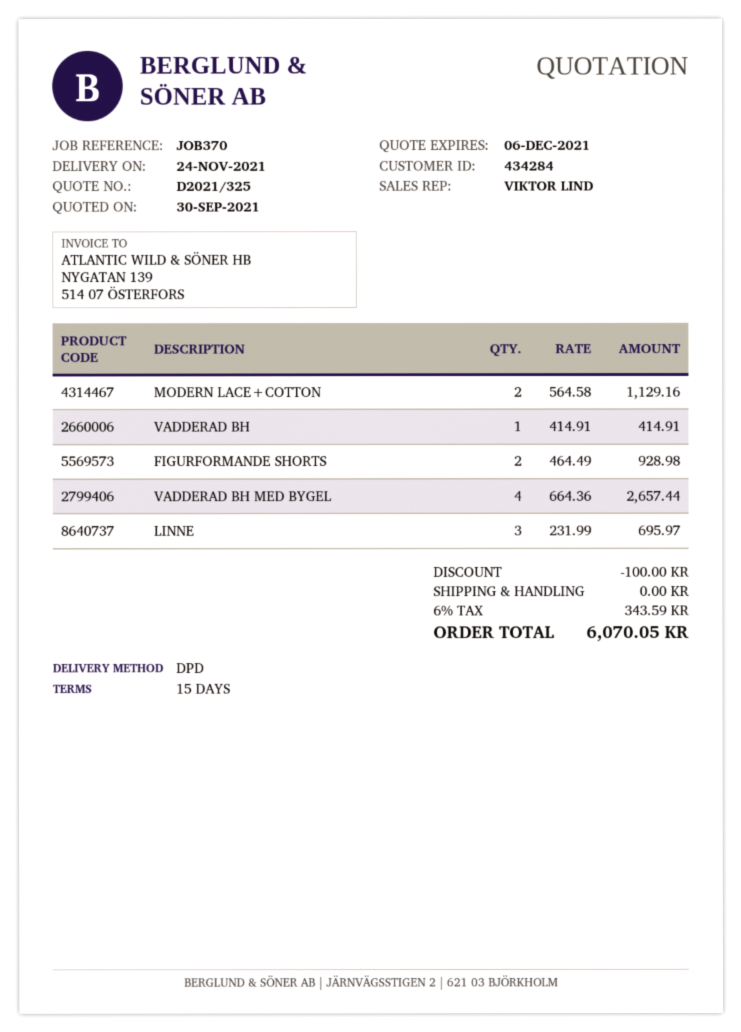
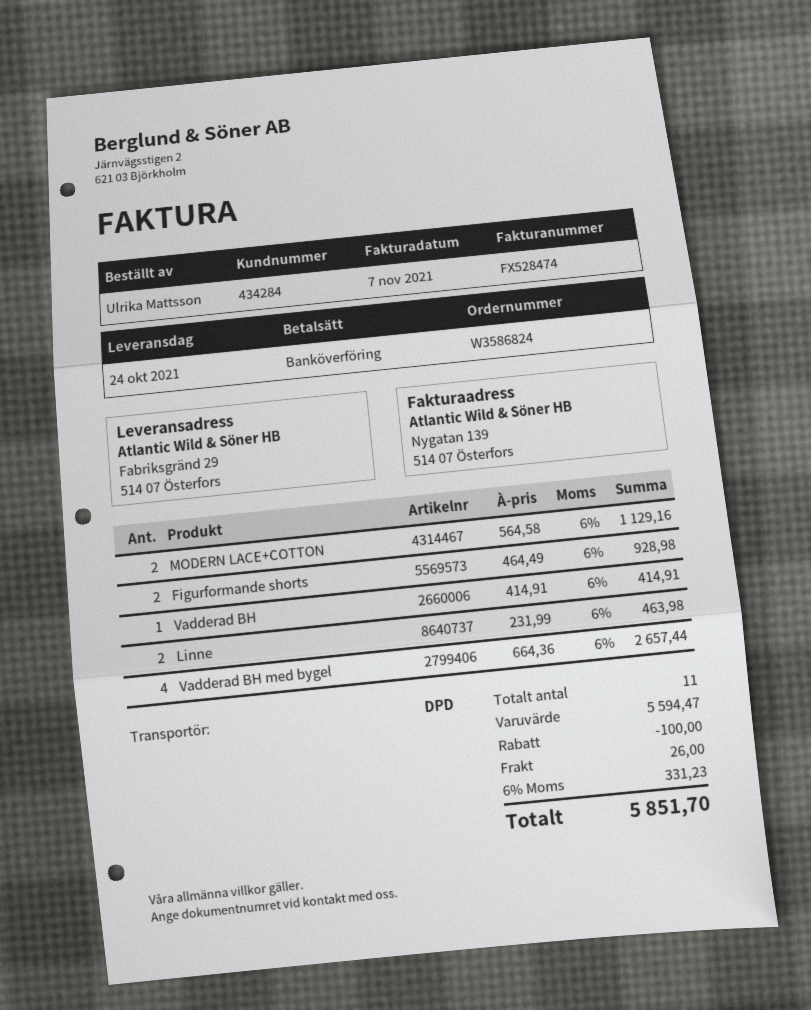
delivery date: 2021-11-24 -> 2021-10-24
LINNE: 3 x 231.99 = 695.97 -> 2 x 231.99 = 463.98
shipping: 0.00 -> 26.00
tax: 6% = 343.59 -> 6% = 331.23
total: 6070.05 -> 5851.70

